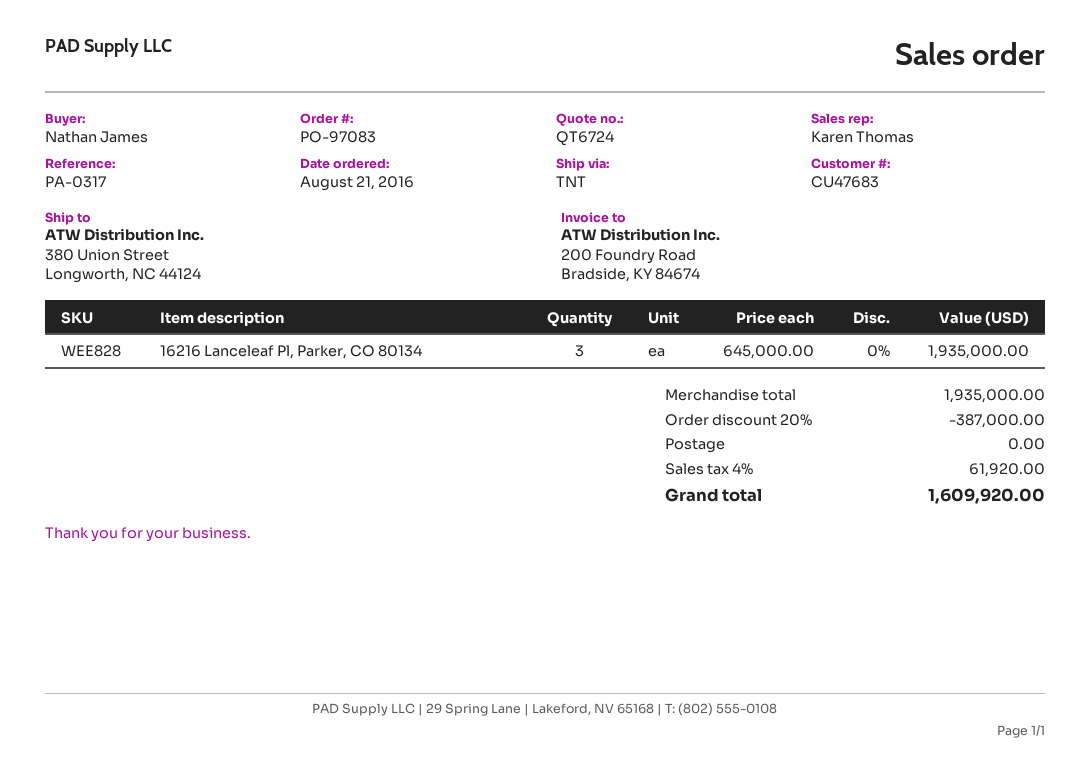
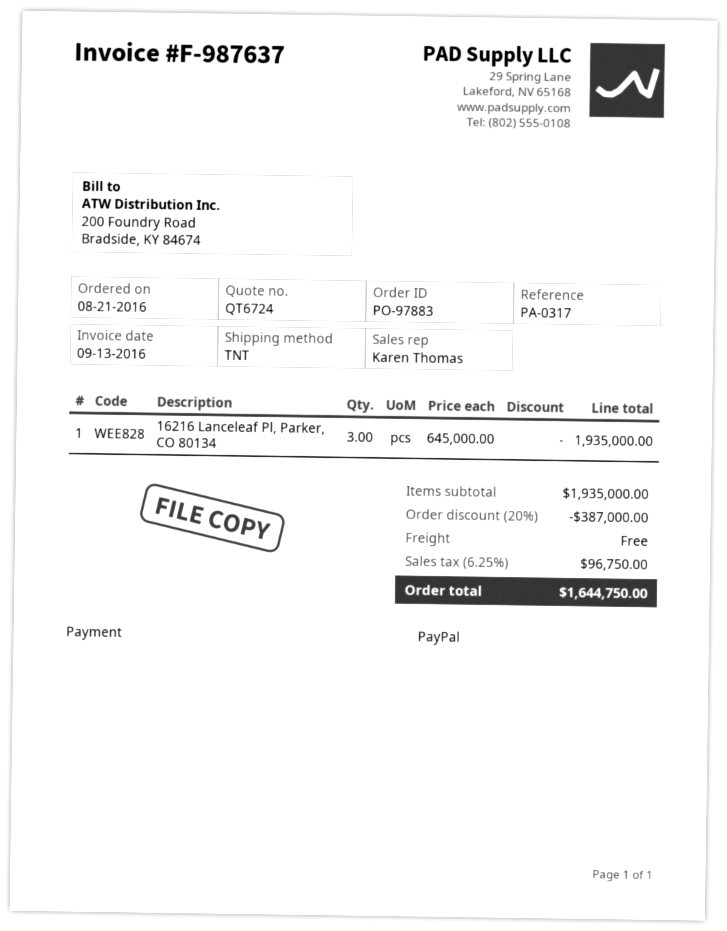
order number: PO-97083 -> PO-97883
tax: 4% = 61920.00 -> 6.25% = 96750.00
total: 1609920.00 -> 1644750.00

